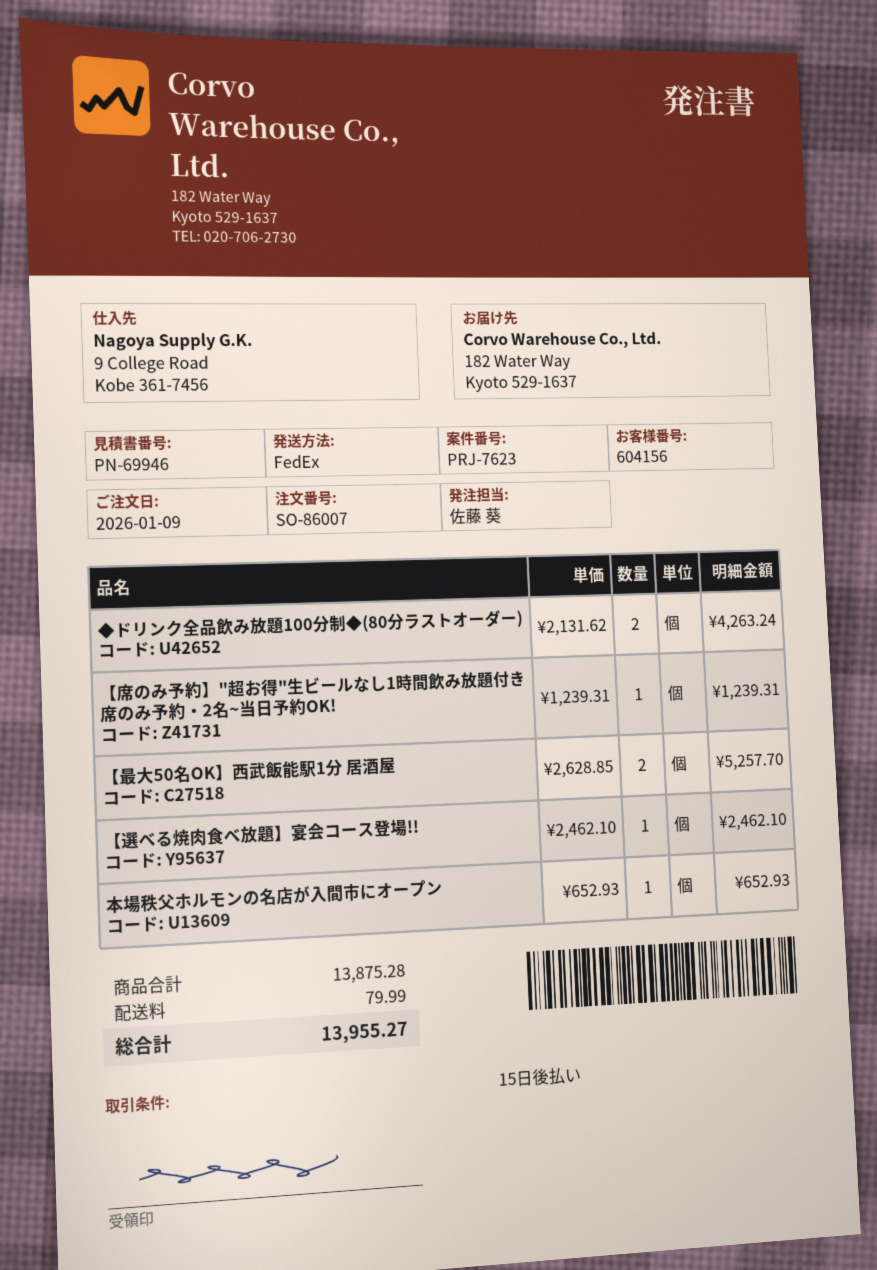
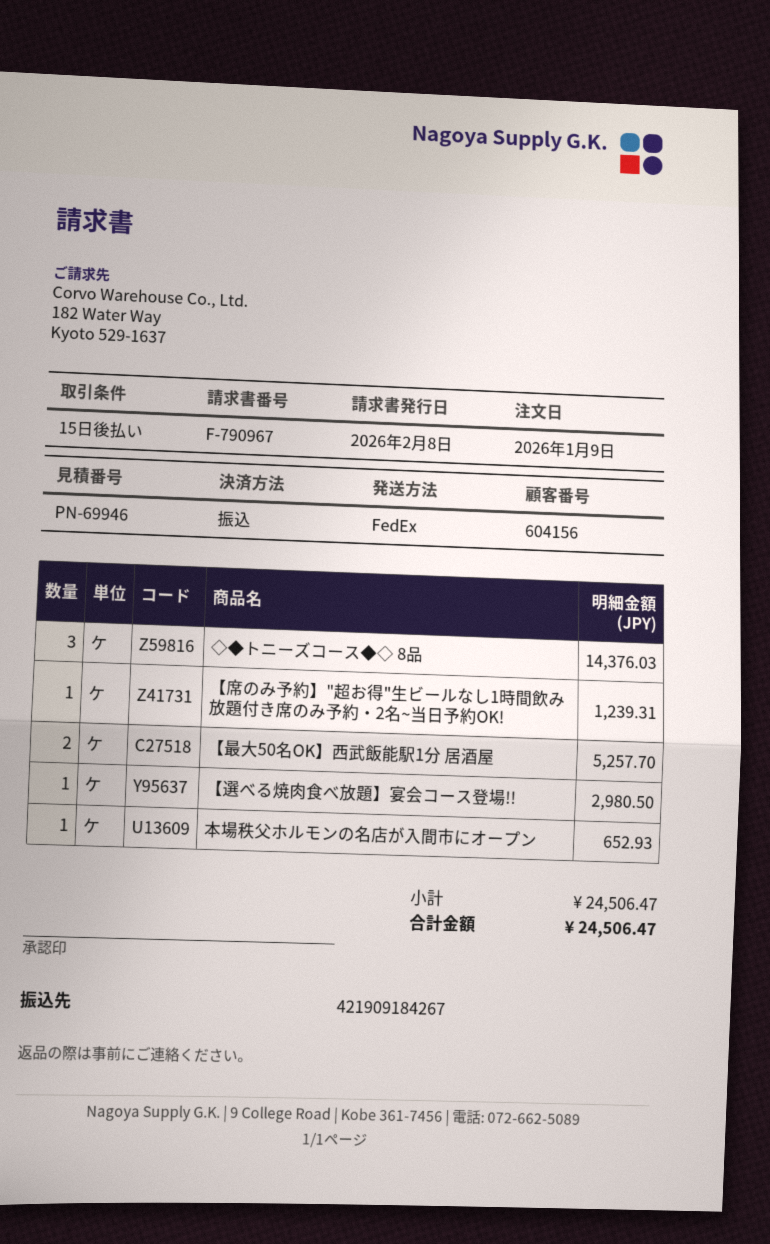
◆ドリンク全品飲み放題100分制◆(80分ラストオーダー): 2 for 4263.24 -> none
【選べる焼肉食べ放題】宴会コース登場!!: 1 for 2462.10 -> 1 for 2980.50
◇◆トニーズコース◆◇ 8品: none -> 3 for 14376.03
subtotal: 13875.28 -> 24506.47
shipping: 79.99 -> none
total: 13955.27 -> 24506.47

